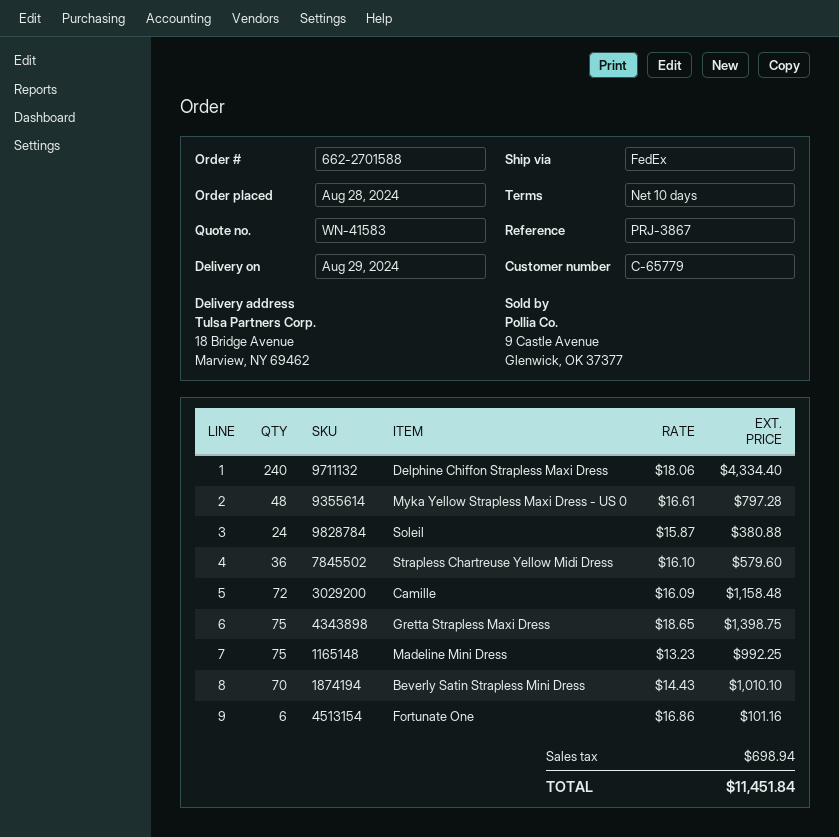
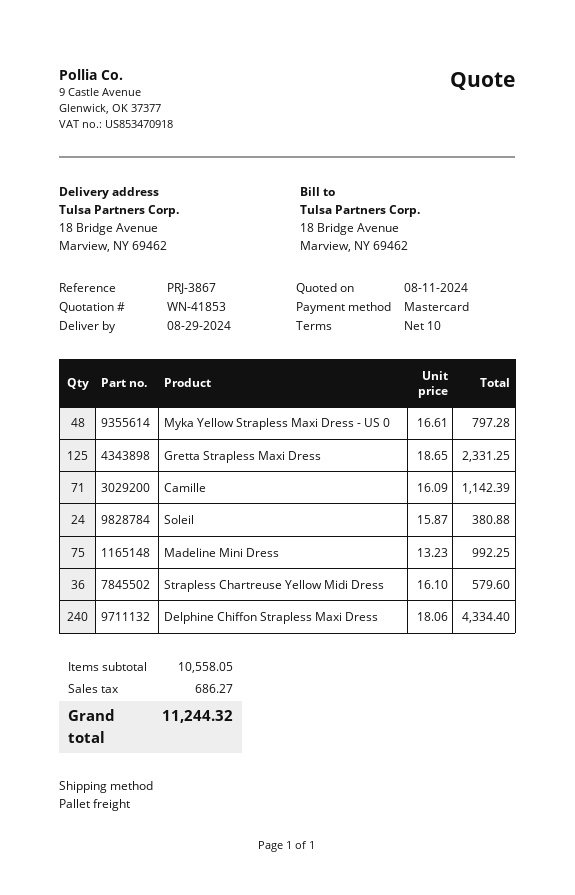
quote number: WN-41583 -> WN-41853
shipping method: FedEx -> pallet freight
Camille: 72 x 16.09 = 1158.48 -> 71 x 16.09 = 1142.39
Gretta Strapless Maxi Dress: 75 x 18.65 = 1398.75 -> 125 x 18.65 = 2331.25
Beverly Satin Strapless Mini Dress: 70 x 14.43 = 1010.10 -> none
Fortunate One: 6 x 16.86 = 101.16 -> none
tax: 698.94 -> 686.27
total: 11451.84 -> 11244.32

